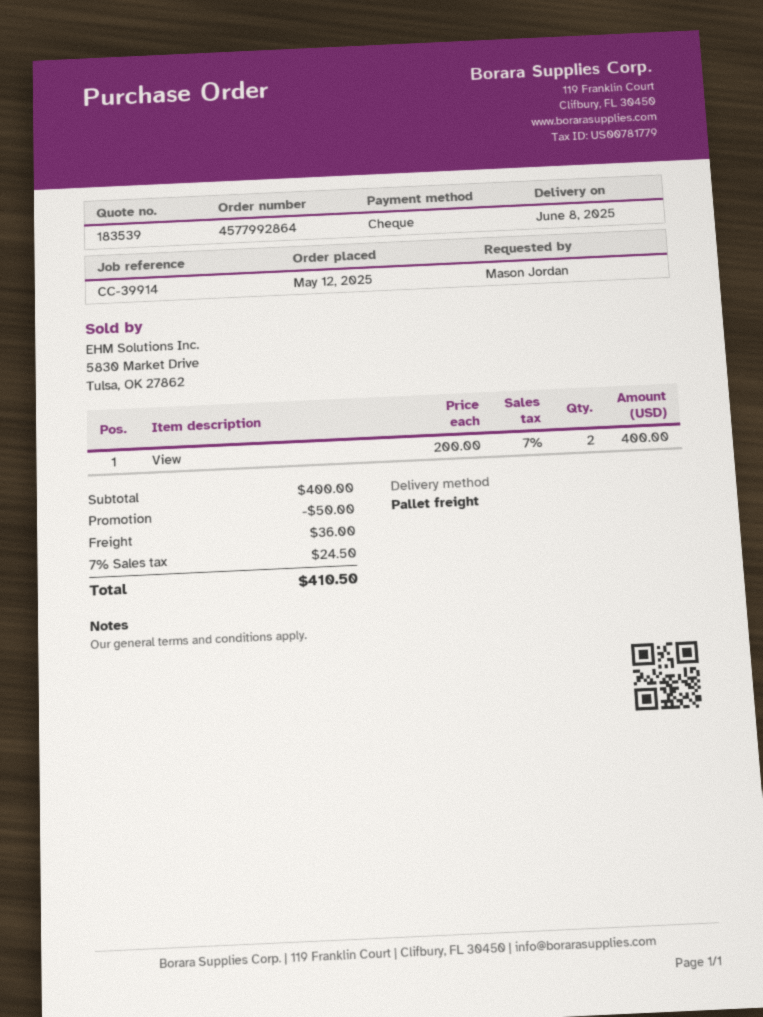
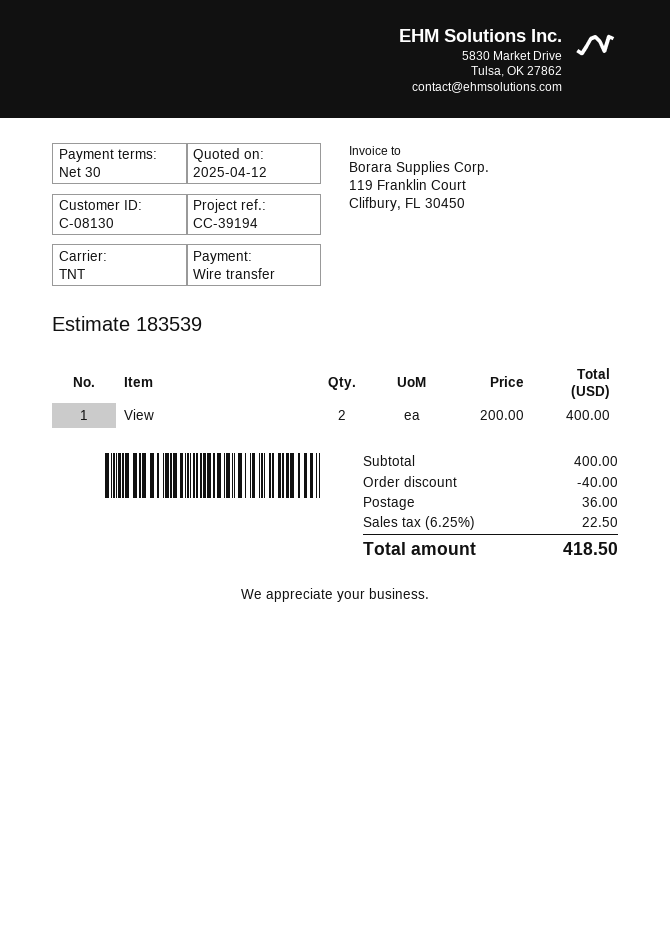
reference: CC-39914 -> CC-39194
payment method: cheque -> bank transfer
shipping method: pallet freight -> TNT
discount: 50.00 -> 40.00
tax: 7% = 24.50 -> 6.25% = 22.50
total: 410.50 -> 418.50

